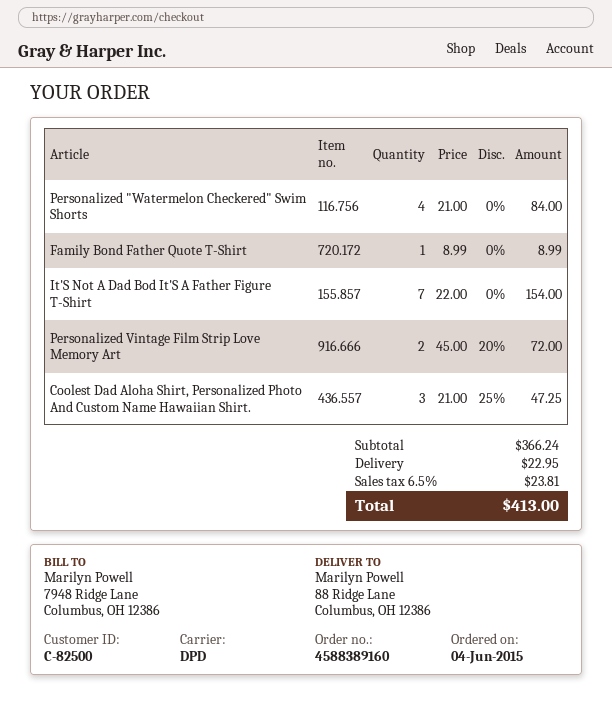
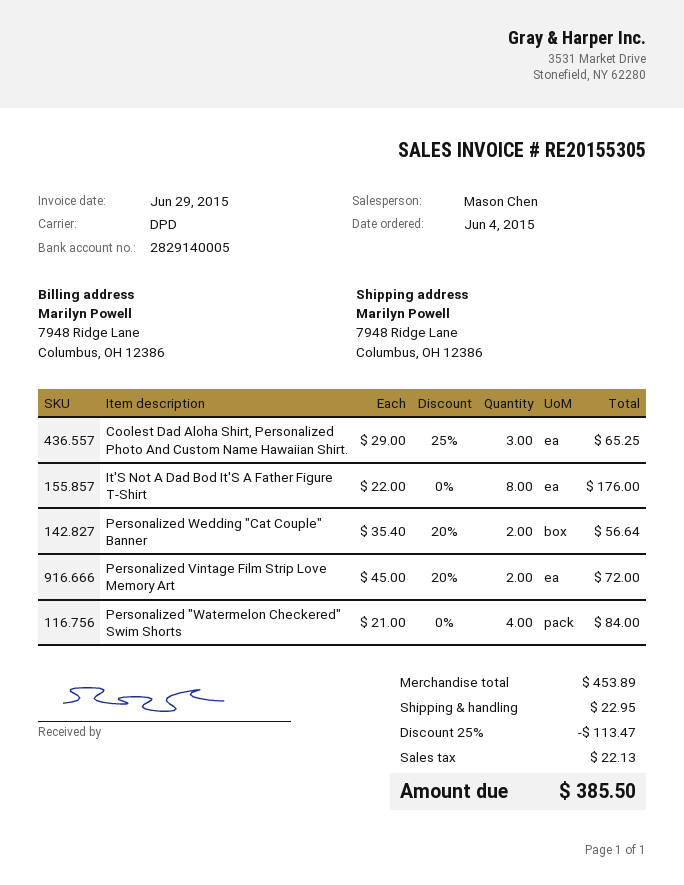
ship to: 88 Ridge Lane, Columbus, OH 12386 -> 7948 Ridge Lane, Columbus, OH 12386
Family Bond Father Quote T-Shirt: 1 x 8.99 = 8.99 -> none
It'S Not A Dad Bod It'S A Father Figure T-Shirt: 7 x 22.00 = 154.00 -> 8 x 22.00 = 176.00
Coolest Dad Aloha Shirt, Personalized Photo And Custom Name Hawaiian Shirt.: 3 x 21.00 - 25% = 47.25 -> 3 x 29.00 - 25% = 65.25
Personalized Wedding "Cat Couple" Banner: none -> 2 x 35.40 - 20% = 56.64
subtotal: 366.24 -> 453.89
discount: none -> 25% = 113.47
tax: 23.81 -> 22.13
total: 413.00 -> 385.50

